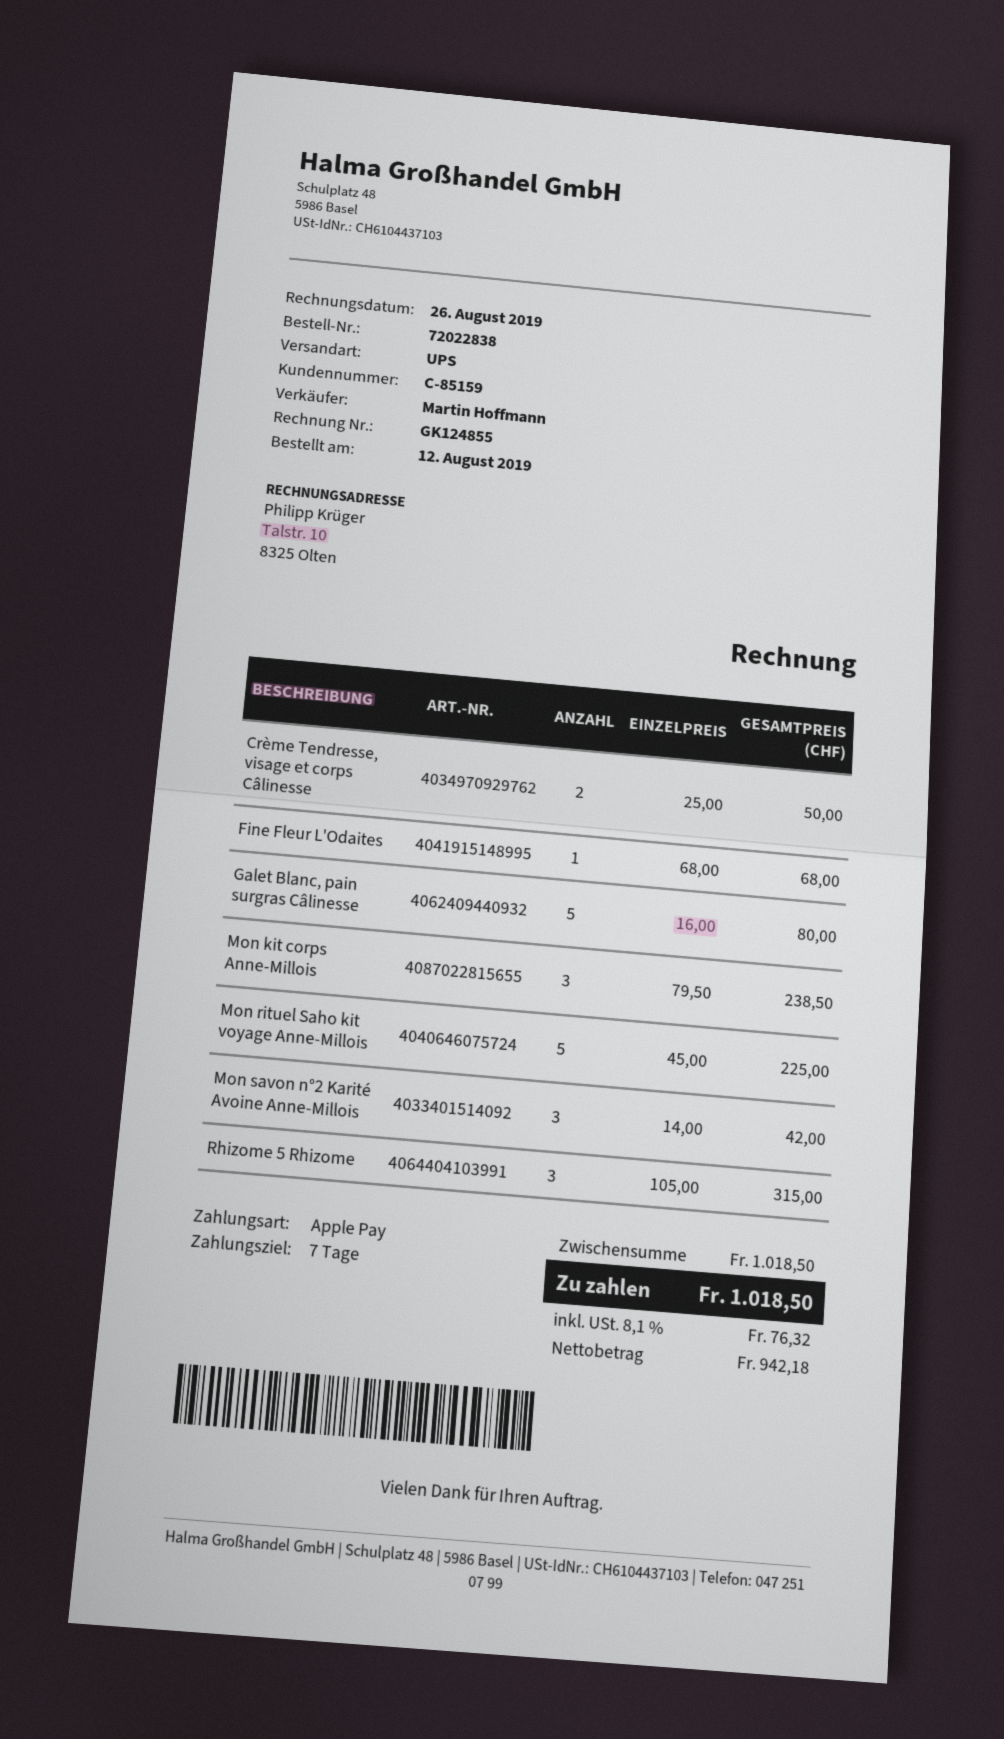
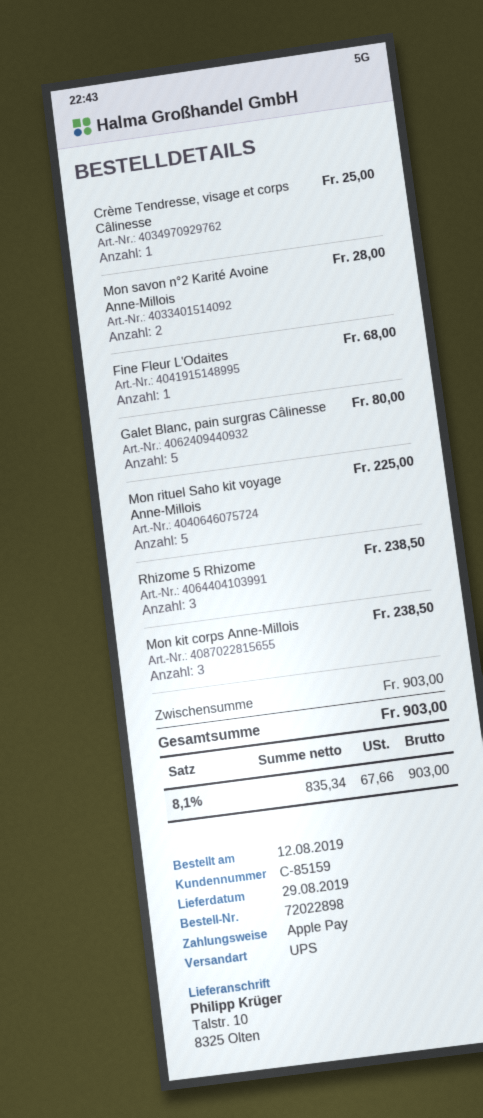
order number: 72022838 -> 72022898
Crème Tendresse, visage et corps Câlinesse: 2 for 50.00 -> 1 for 25.00
Mon savon n°2 Karité Avoine Anne-Millois: 3 for 42.00 -> 2 for 28.00
Rhizome 5 Rhizome: 3 for 315.00 -> 3 for 238.50
subtotal: 1018.50 -> 903.00
net: 942.18 -> 835.34
tax: 8.1% = 76.32 -> 8.1% = 67.66
total: 1018.50 -> 903.00

